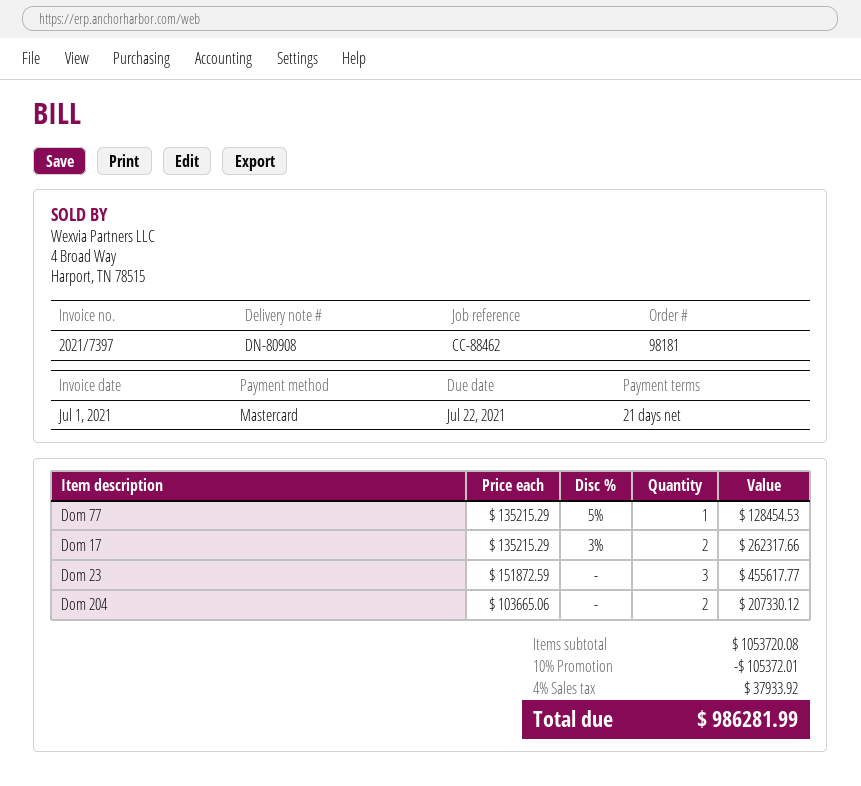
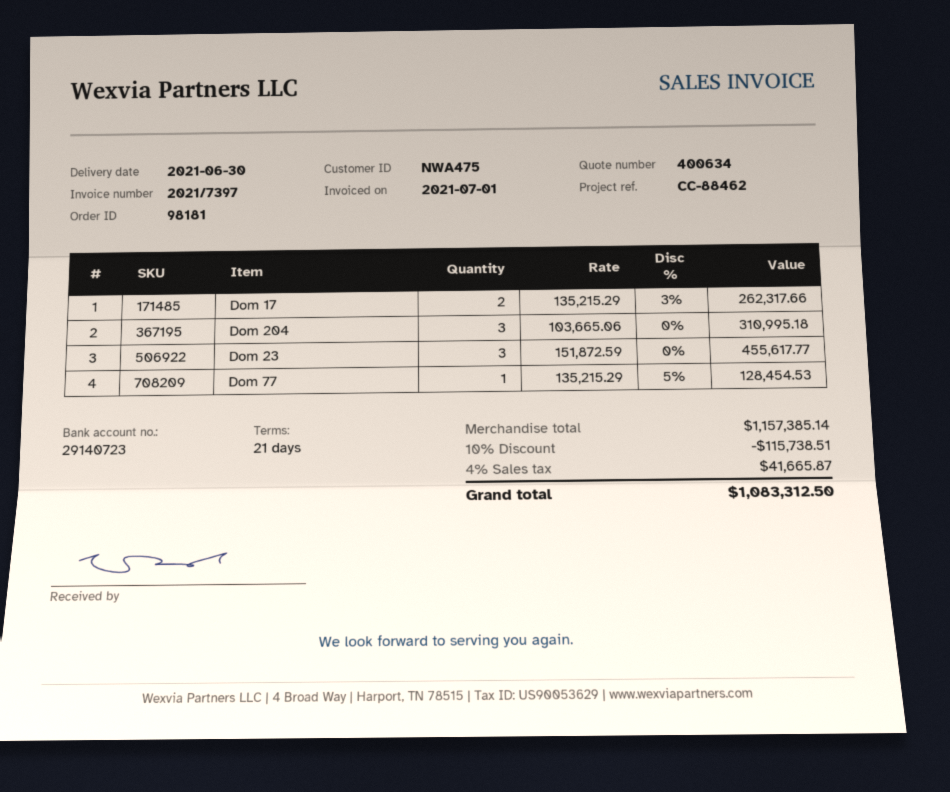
Dom 204: 2 x 103665.06 = 207330.12 -> 3 x 103665.06 = 310995.18
subtotal: 1053720.08 -> 1157385.14
discount: 10% = 105372.01 -> 10% = 115738.51
tax: 4% = 37933.92 -> 4% = 41665.87
total: 986281.99 -> 1083312.50

